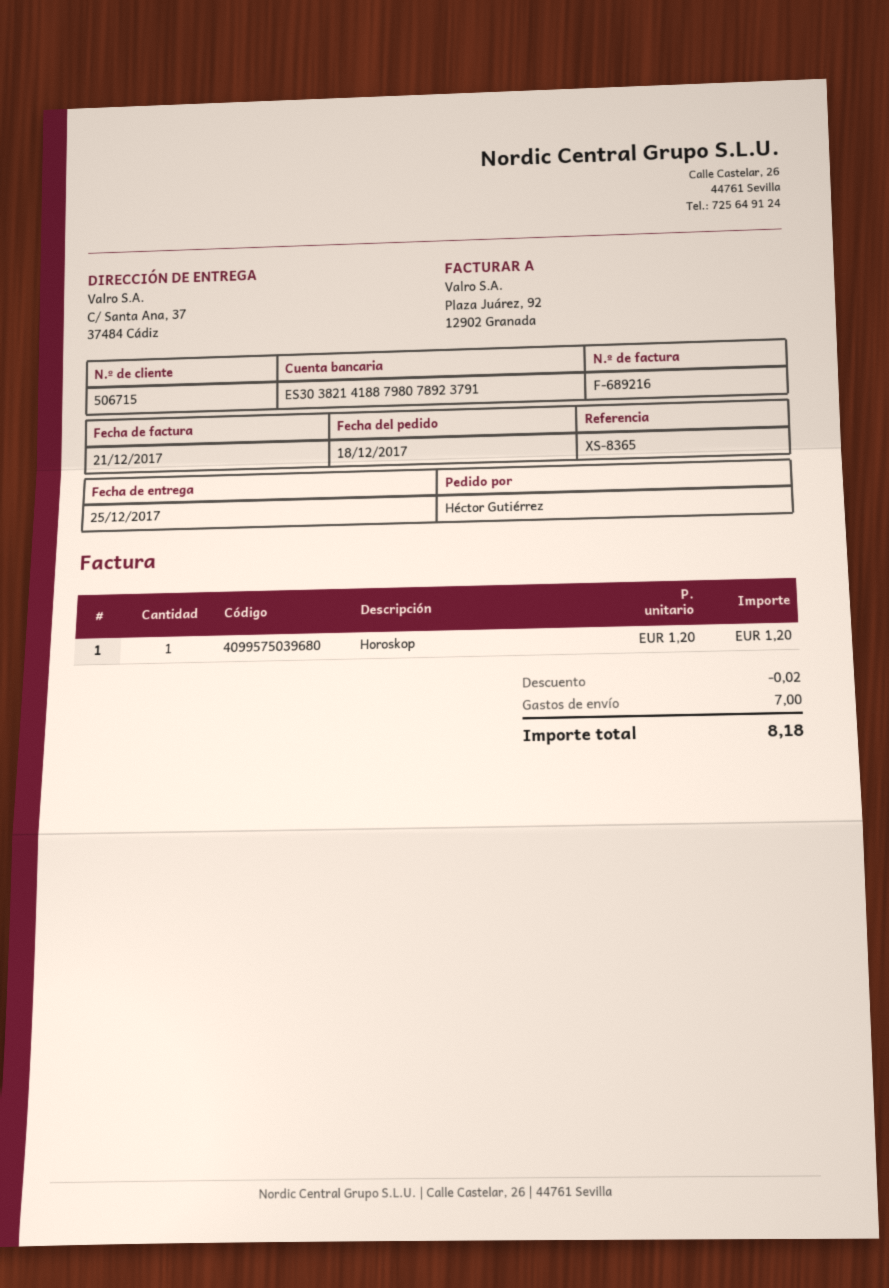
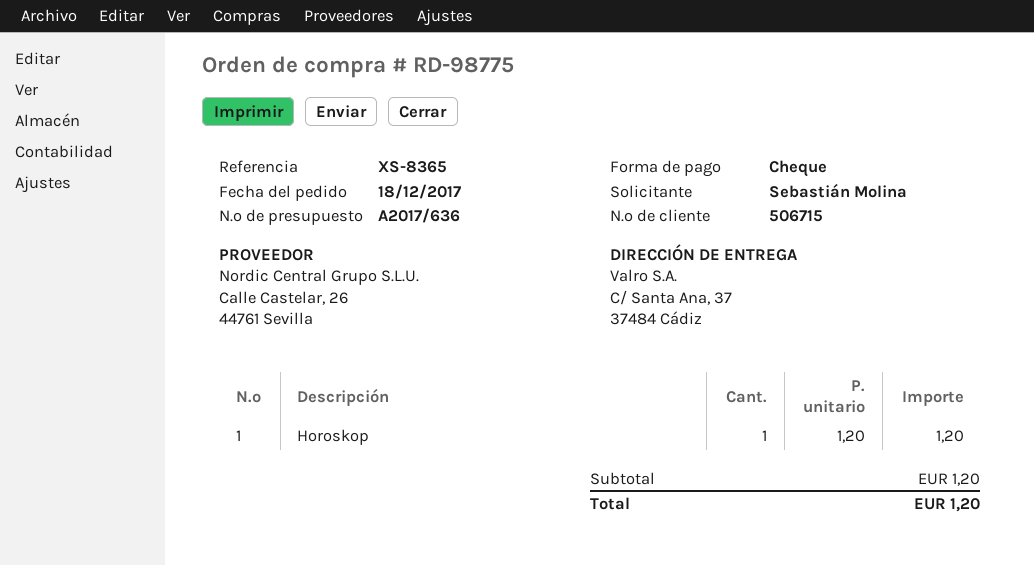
ordered by: Héctor Gutiérrez -> Sebastián Molina
discount: 0.02 -> none
shipping: 7.00 -> none
total: 8.18 -> 1.20

